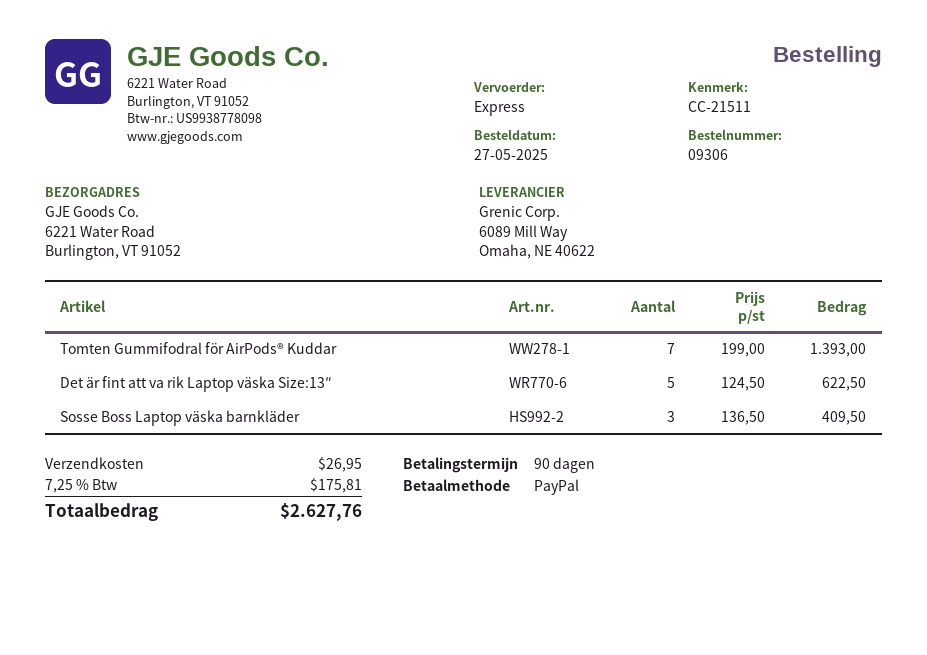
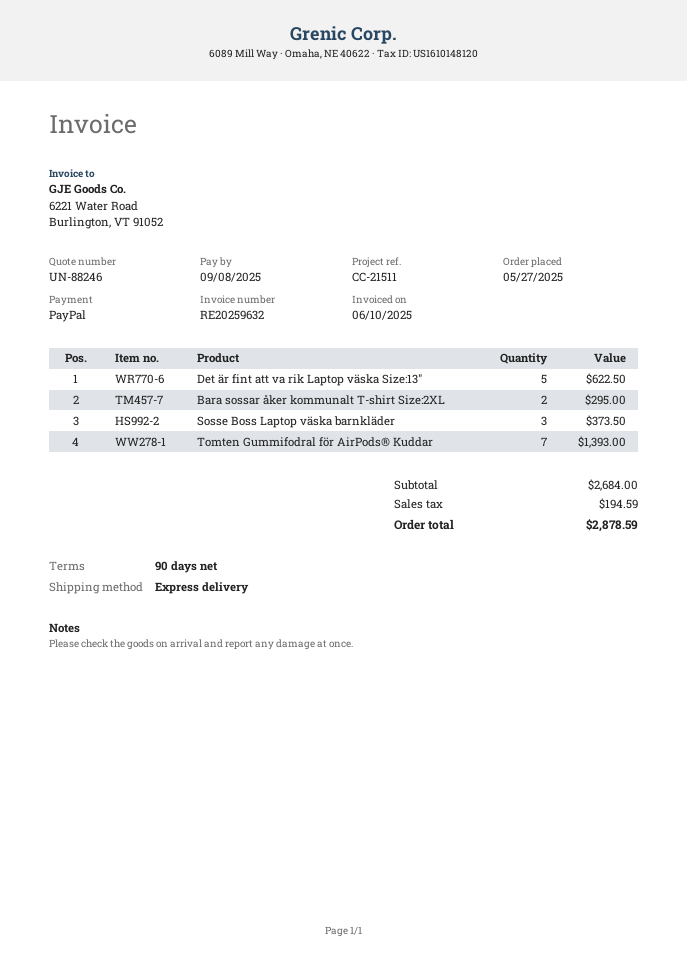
Sosse Boss Laptop väska barnkläder: 3 for 409.50 -> 3 for 373.50
Bara sossar åker kommunalt T-shirt Size:2XL: none -> 2 for 295.00
shipping: 26.95 -> none
tax: 175.81 -> 194.59
total: 2627.76 -> 2878.59

